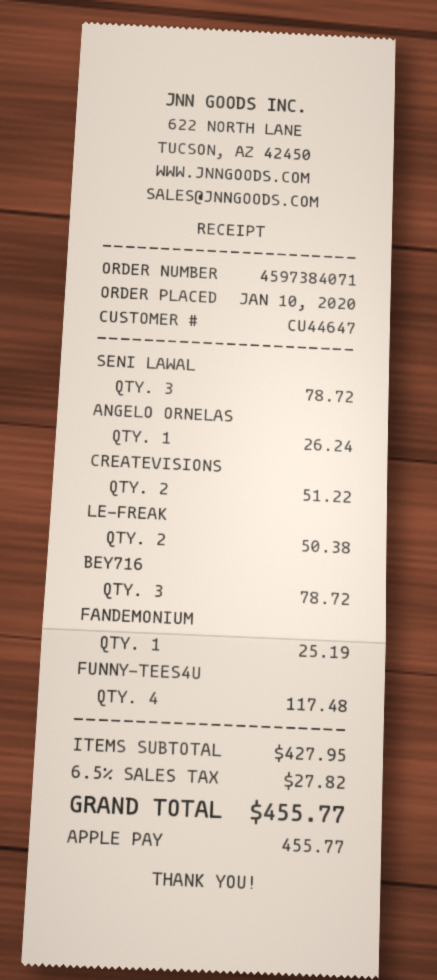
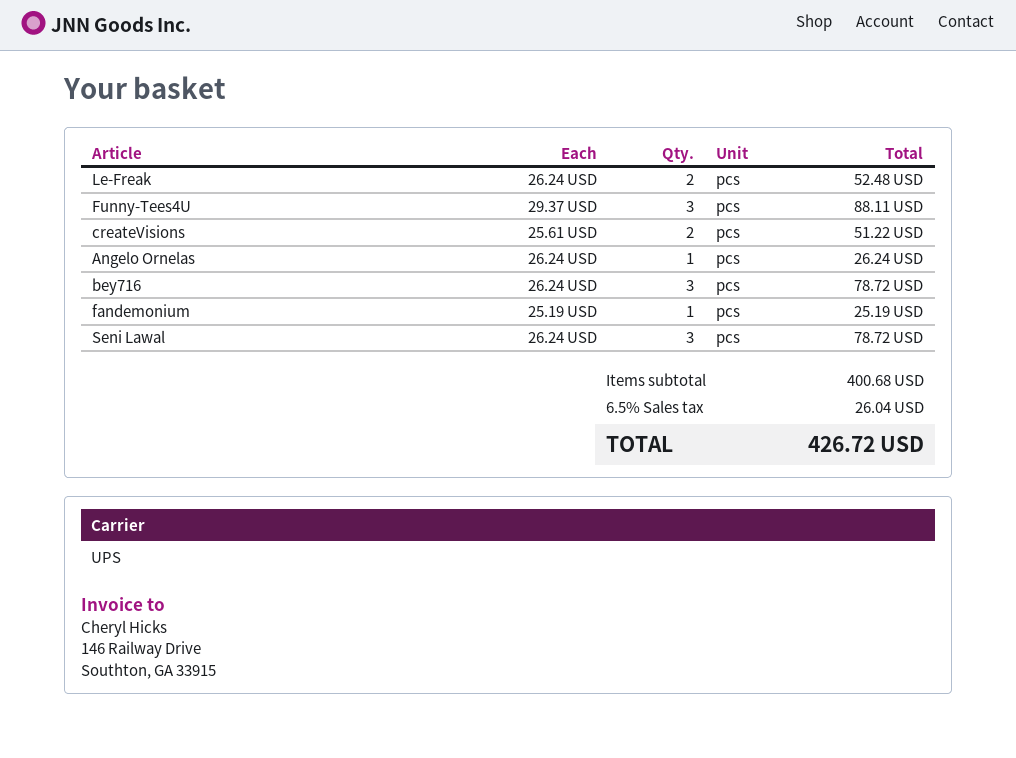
LE-FREAK: 2 for 50.38 -> 2 for 52.48
FUNNY-TEES4U: 4 for 117.48 -> 3 for 88.11
subtotal: 427.95 -> 400.68
tax: 6.5% = 27.82 -> 6.5% = 26.04
total: 455.77 -> 426.72

